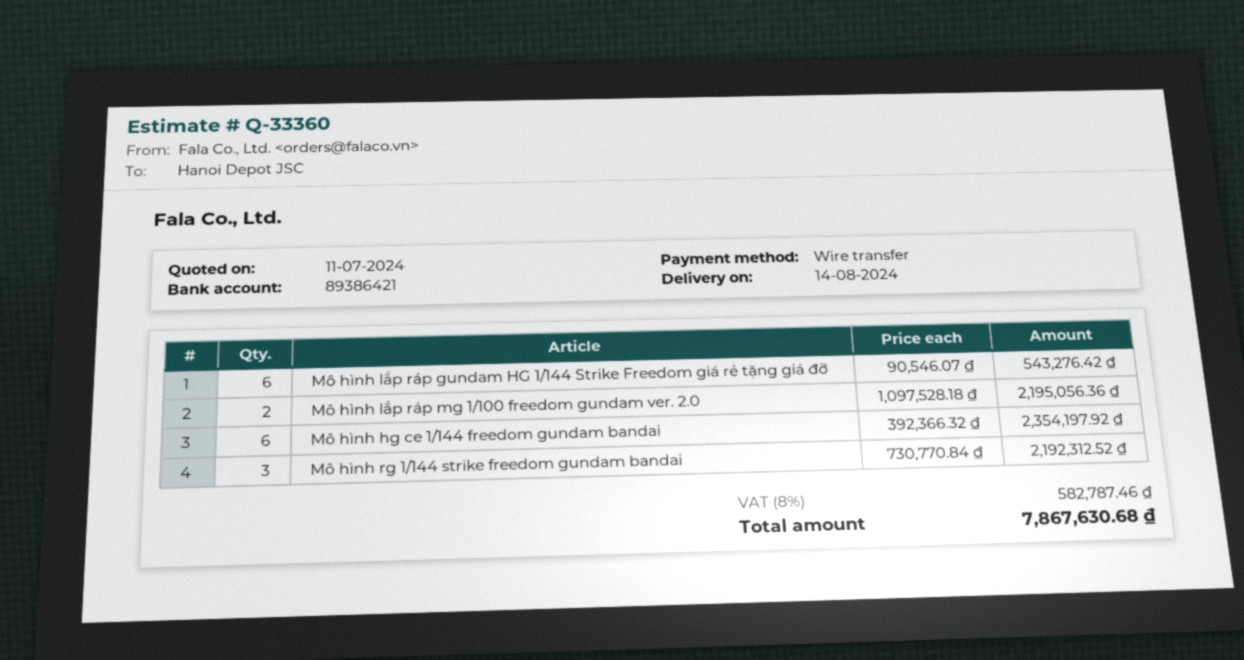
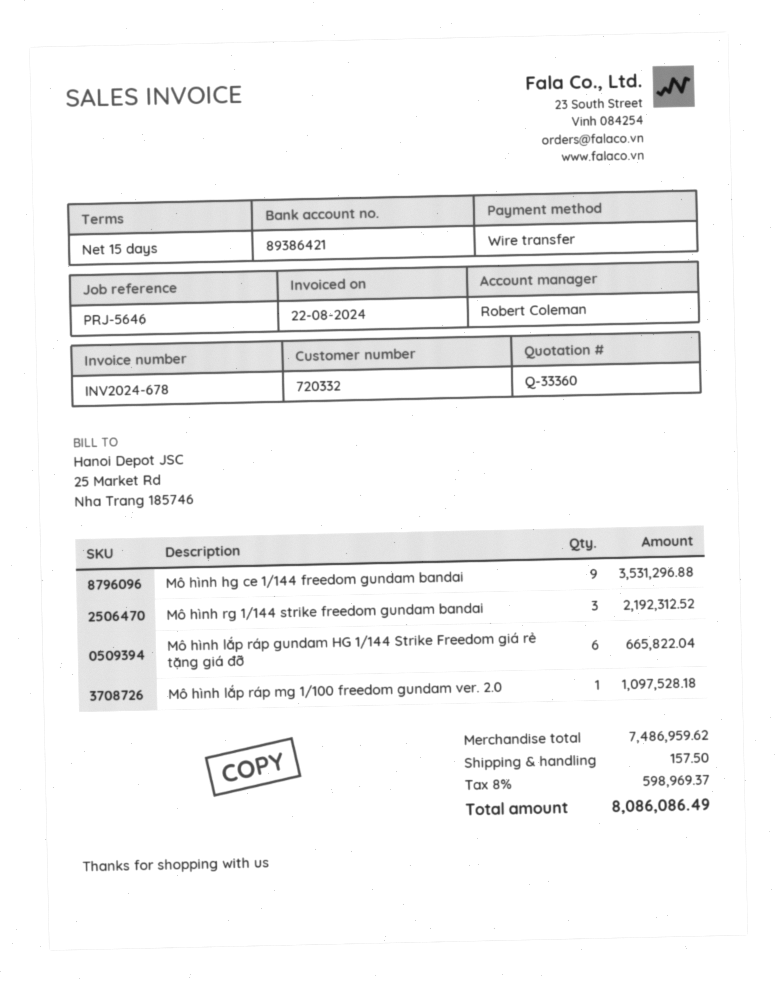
Mô hình lắp ráp gundam HG 1/144 Strike Freedom giá rẻ tặng giá đỡ: 6 for 543276.42 -> 6 for 665822.04
Mô hình lắp ráp mg 1/100 freedom gundam ver. 2.0: 2 for 2195056.36 -> 1 for 1097528.18
Mô hình hg ce 1/144 freedom gundam bandai: 6 for 2354197.92 -> 9 for 3531296.88
shipping: none -> 157.50
tax: 8% = 582787.46 -> 8% = 598969.37
total: 7867630.68 -> 8086086.49

